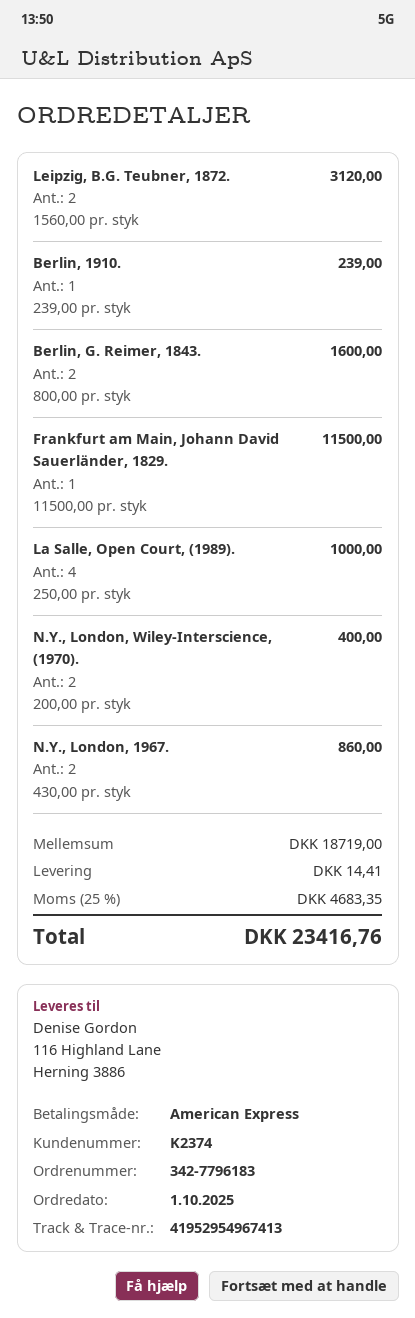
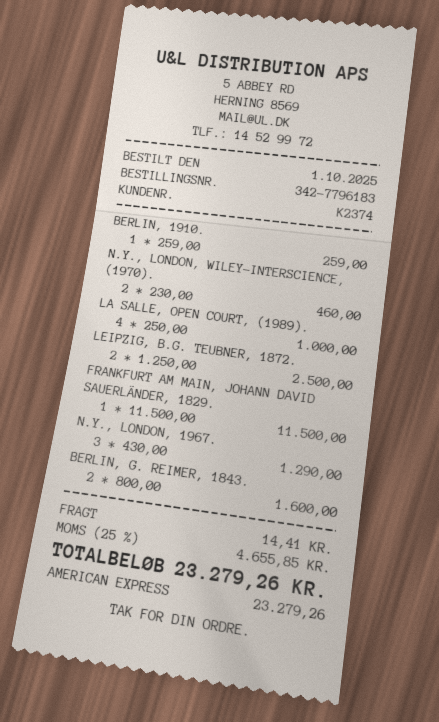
Leipzig, B.G. Teubner, 1872.: 2 x 1560.00 = 3120.00 -> 2 x 1250.00 = 2500.00
Berlin, 1910.: 1 x 239.00 = 239.00 -> 1 x 259.00 = 259.00
N.Y., London, Wiley-Interscience, (1970).: 2 x 200.00 = 400.00 -> 2 x 230.00 = 460.00
N.Y., London, 1967.: 2 x 430.00 = 860.00 -> 3 x 430.00 = 1290.00
tax: 25% = 4683.35 -> 25% = 4655.85
total: 23416.76 -> 23279.26

